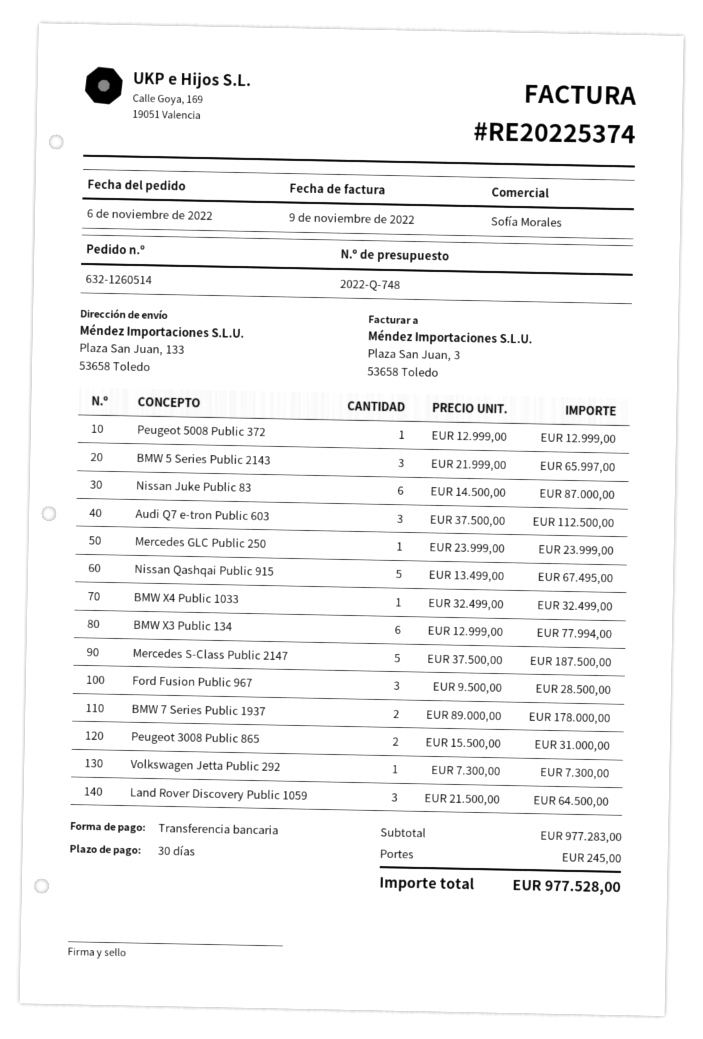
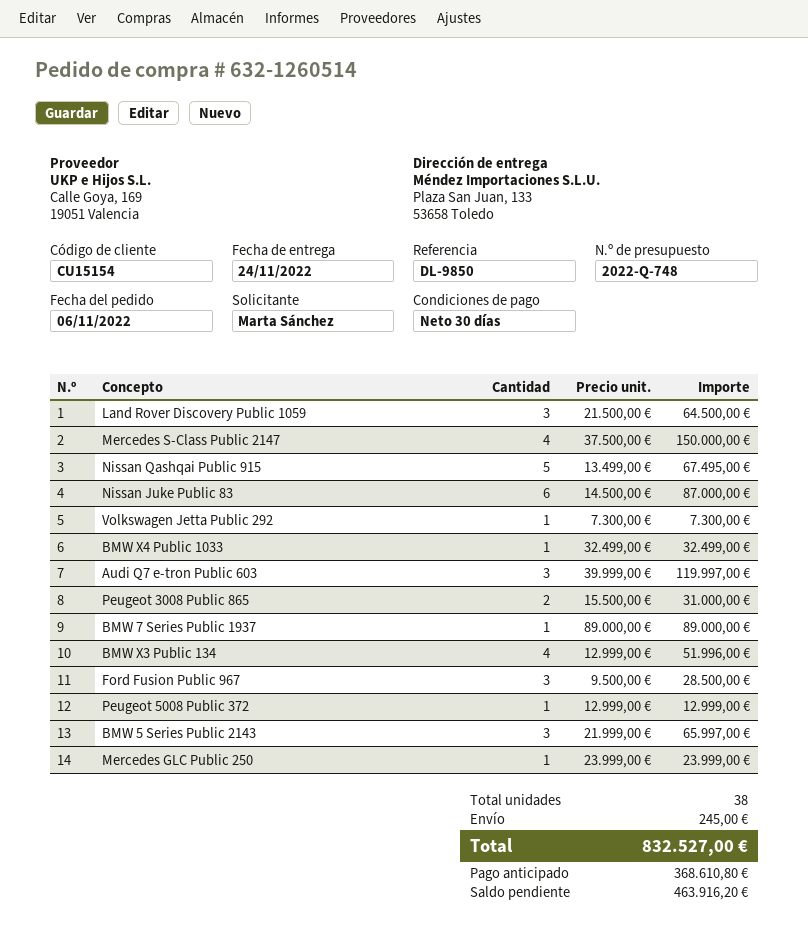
Audi Q7 e-tron Public 603: 3 x 37500.00 = 112500.00 -> 3 x 39999.00 = 119997.00
BMW X3 Public 134: 6 x 12999.00 = 77994.00 -> 4 x 12999.00 = 51996.00
Mercedes S-Class Public 2147: 5 x 37500.00 = 187500.00 -> 4 x 37500.00 = 150000.00
BMW 7 Series Public 1937: 2 x 89000.00 = 178000.00 -> 1 x 89000.00 = 89000.00
total: 977528.00 -> 832527.00

